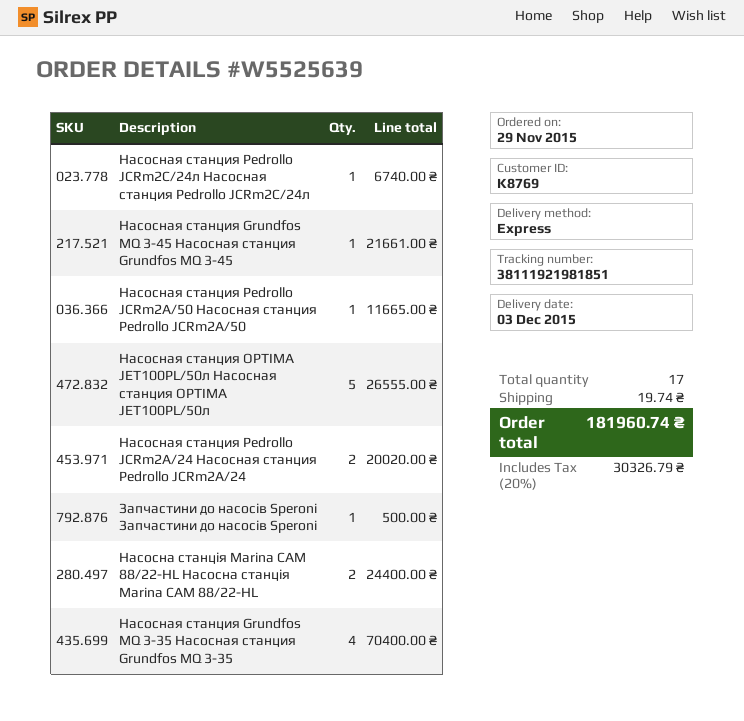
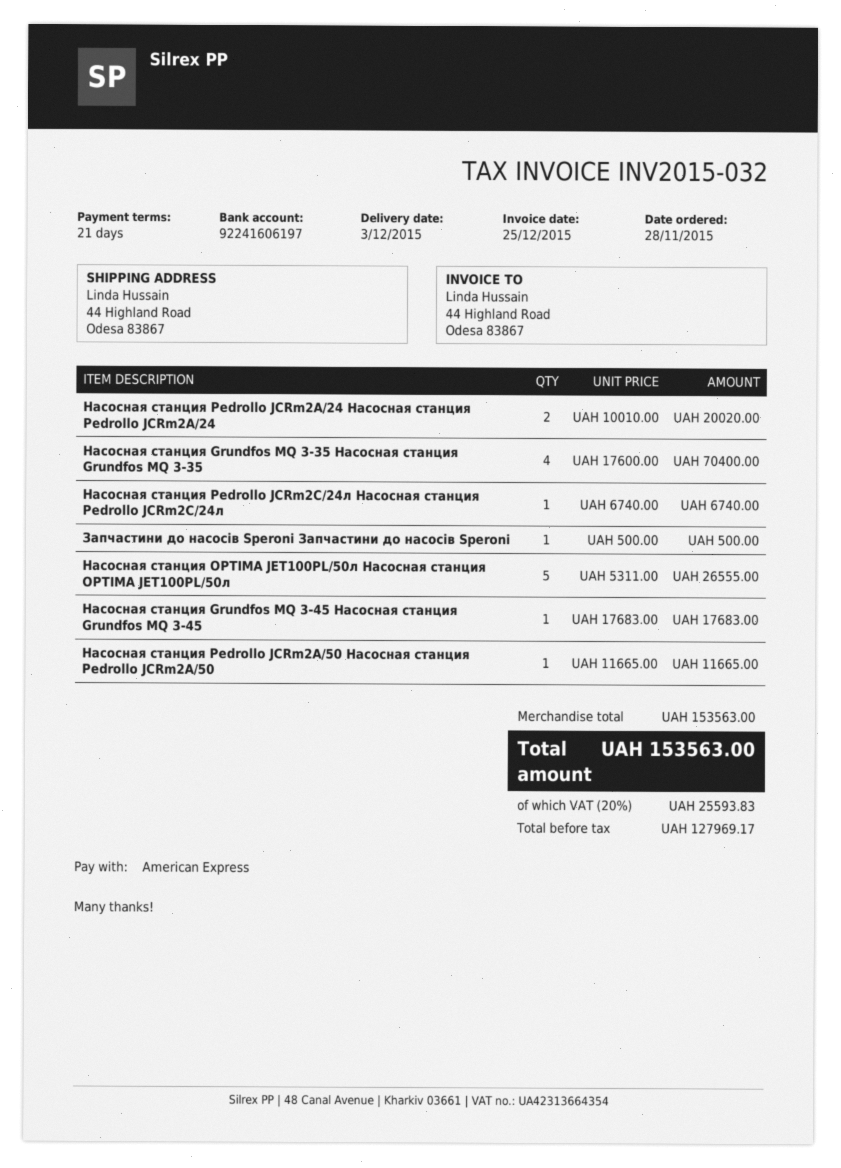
order date: 2015-11-29 -> 2015-11-28
Насосная станция Grundfos MQ 3-45 Насосная станция Grundfos MQ 3-45: 1 for 21661.00 -> 1 for 17683.00
Насосна станція Marina CAM 88/22-HL Насосна станція Marina CAM 88/22-HL: 2 for 24400.00 -> none
shipping: 19.74 -> none
tax: 20% = 30326.79 -> 20% = 25593.83
total: 181960.74 -> 153563.00

